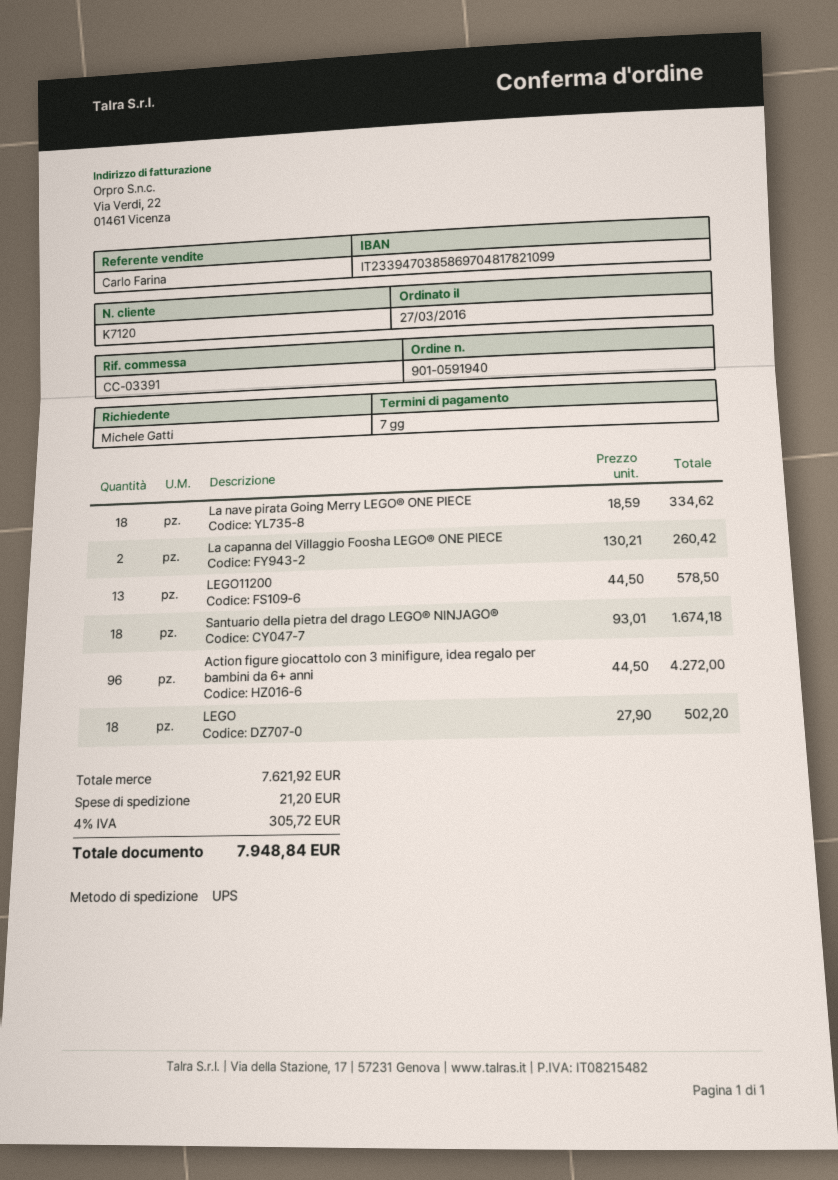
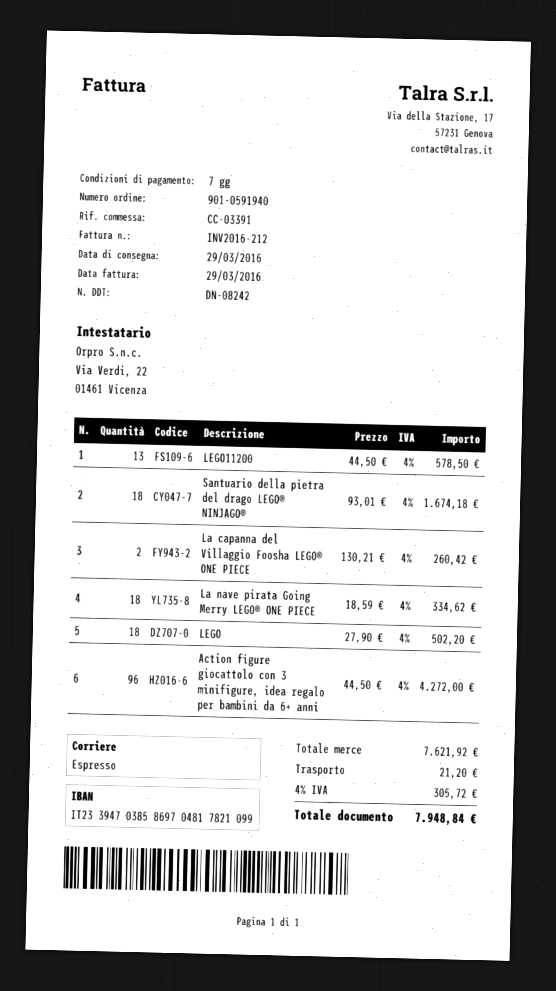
shipping method: UPS -> express

